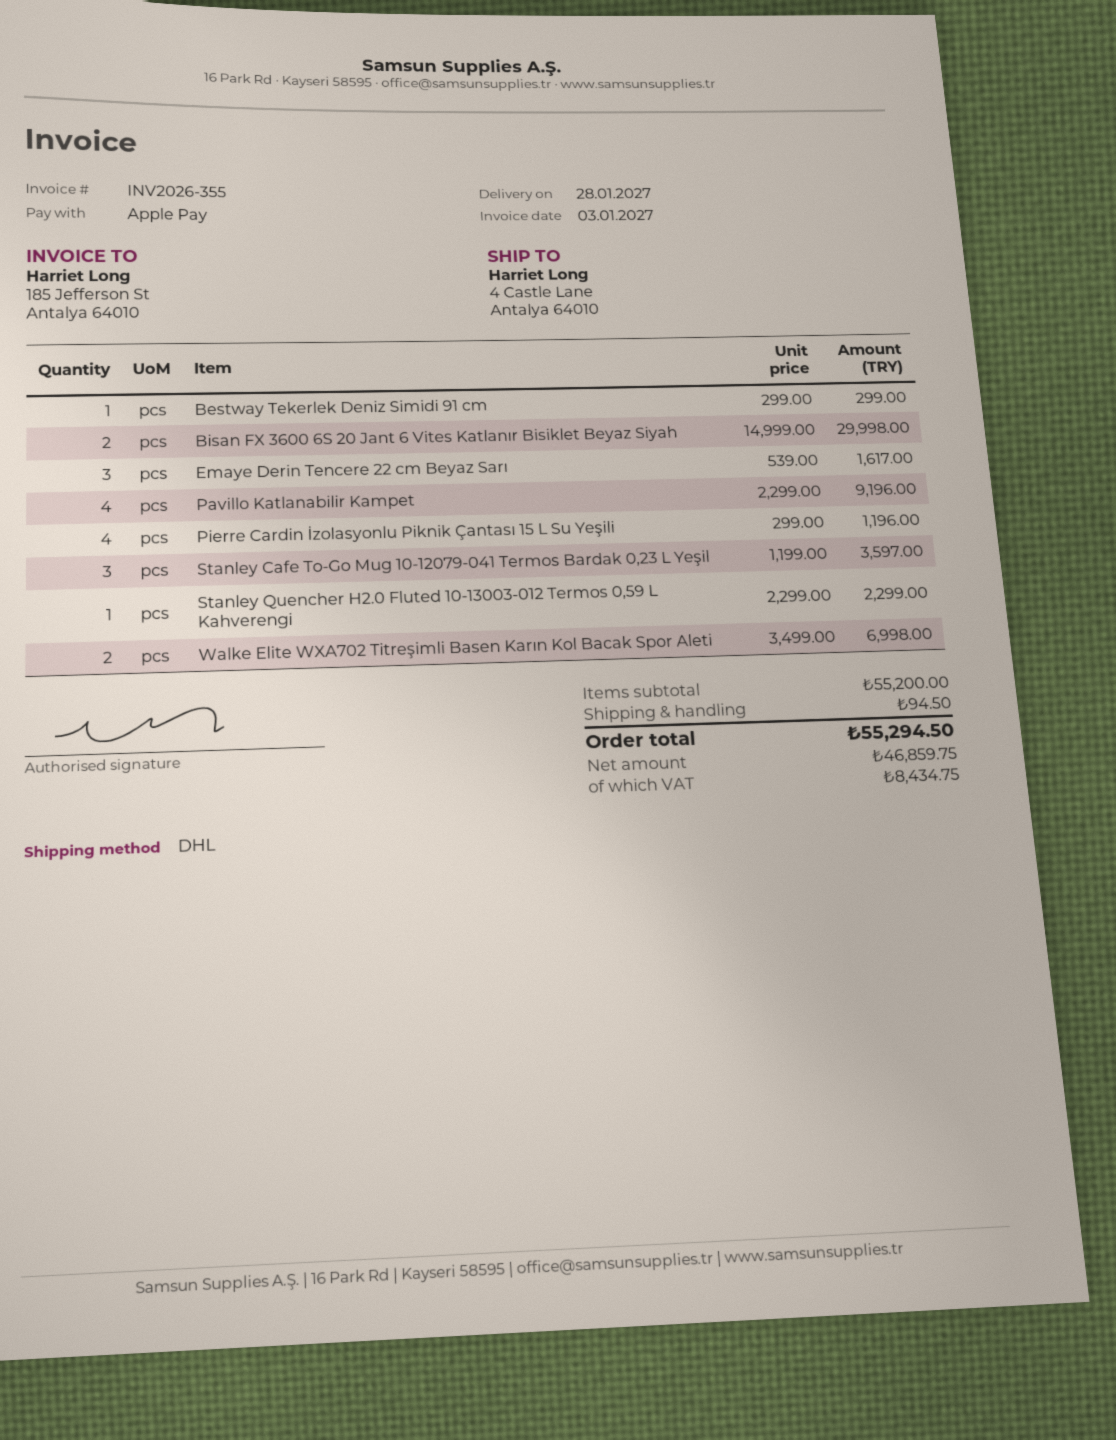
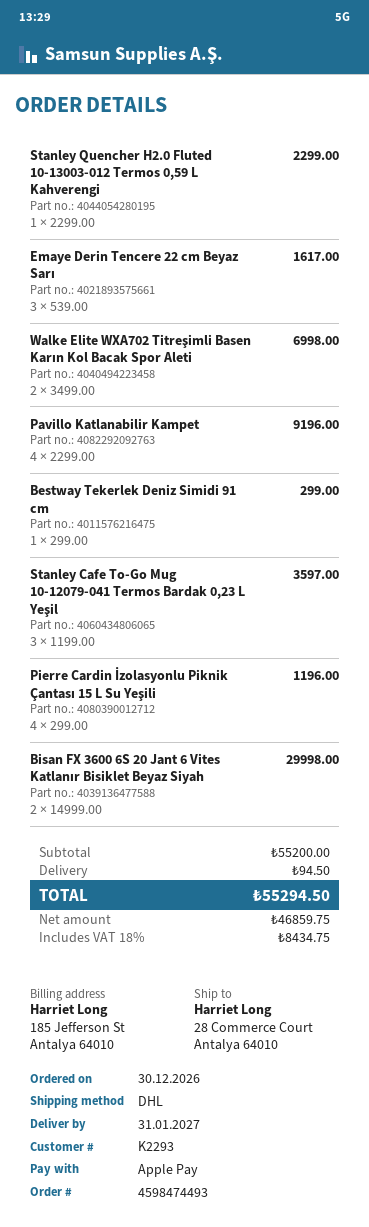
delivery date: 2027-01-28 -> 2027-01-31
ship to: 4 Castle Lane, Antalya 64010 -> 28 Commerce Court, Antalya 64010

